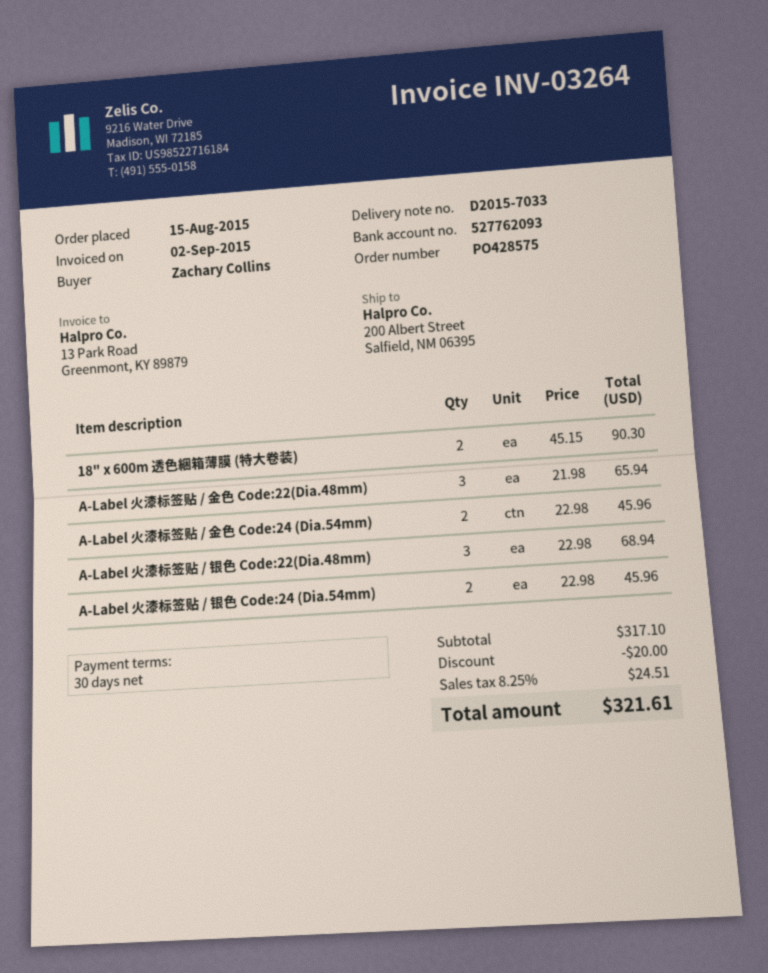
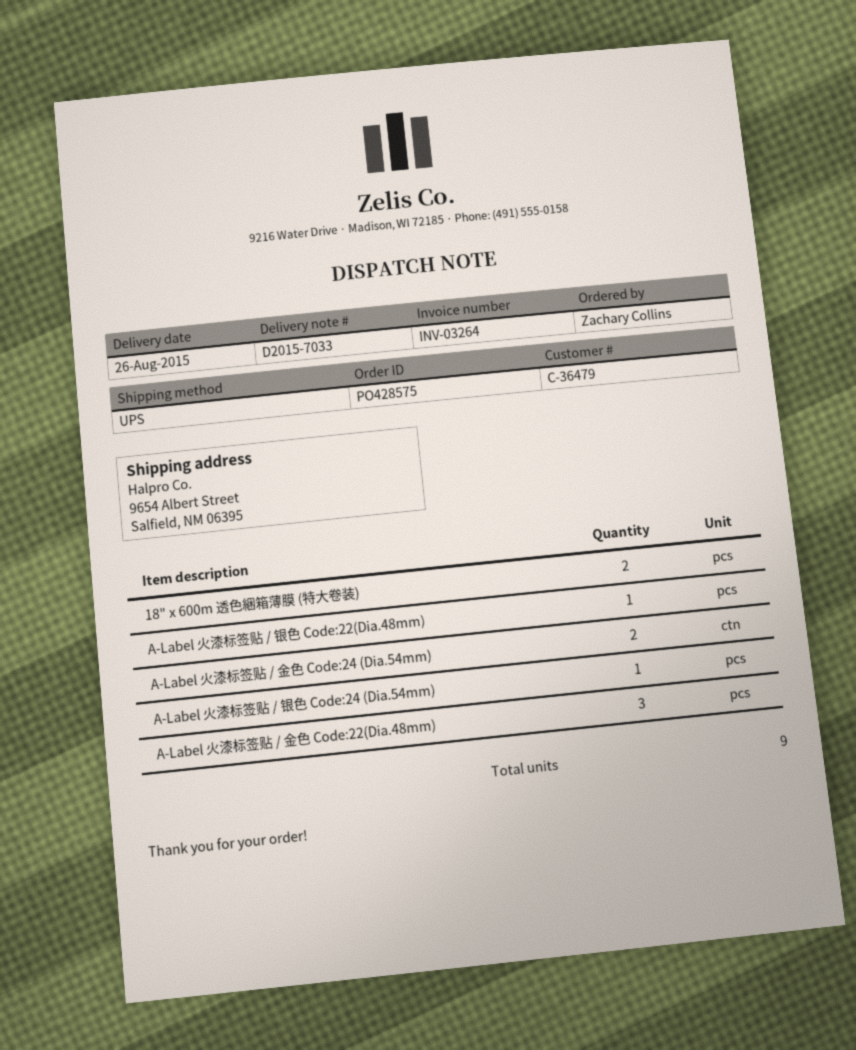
ship to: 200 Albert Street, Salfield, NM 06395 -> 9654 Albert Street, Salfield, NM 06395
A-Label 火漆标签贴 / 银色 Code:22(Dia.48mm): 3 -> 1
A-Label 火漆标签贴 / 银色 Code:24 (Dia.54mm): 2 -> 1

